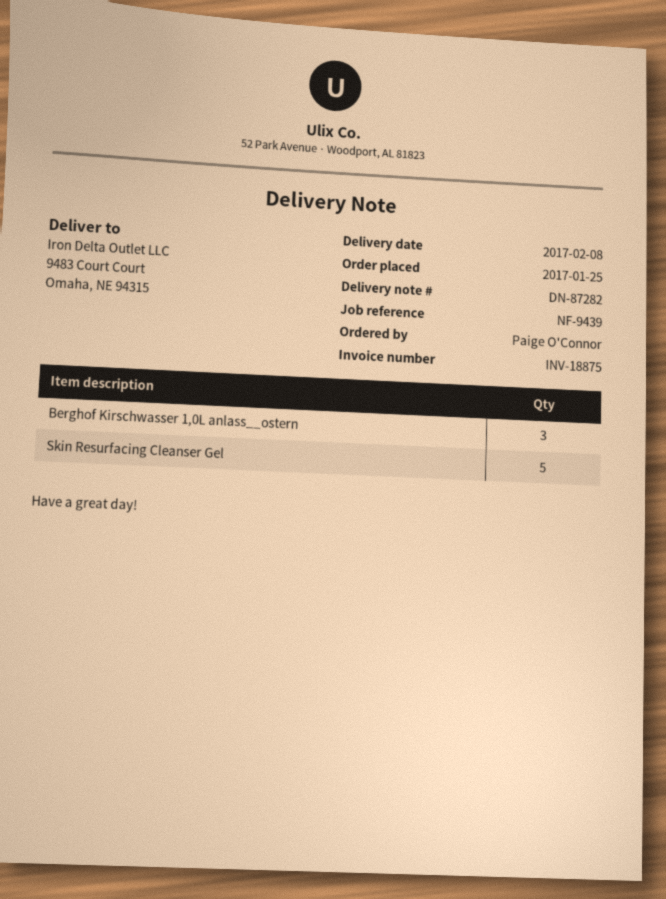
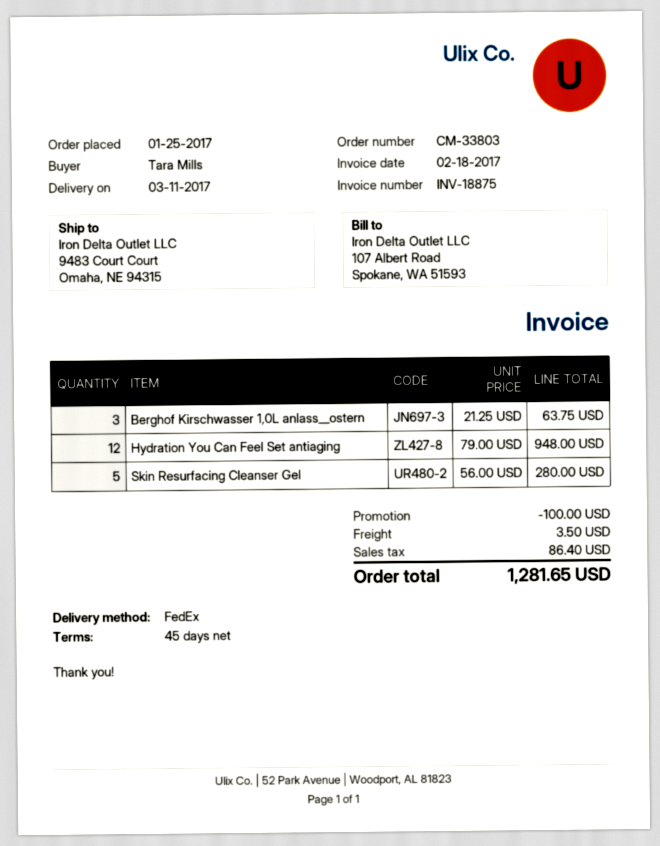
delivery date: 2017-02-08 -> 2017-03-11
ordered by: Paige O'Connor -> Tara Mills
Hydration You Can Feel Set antiaging: none -> 12

